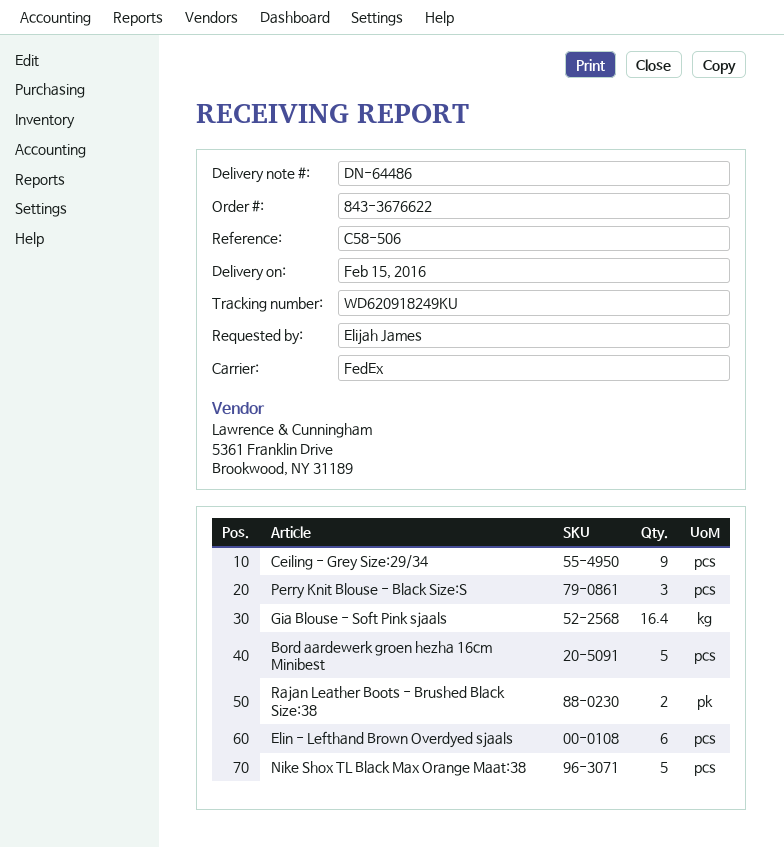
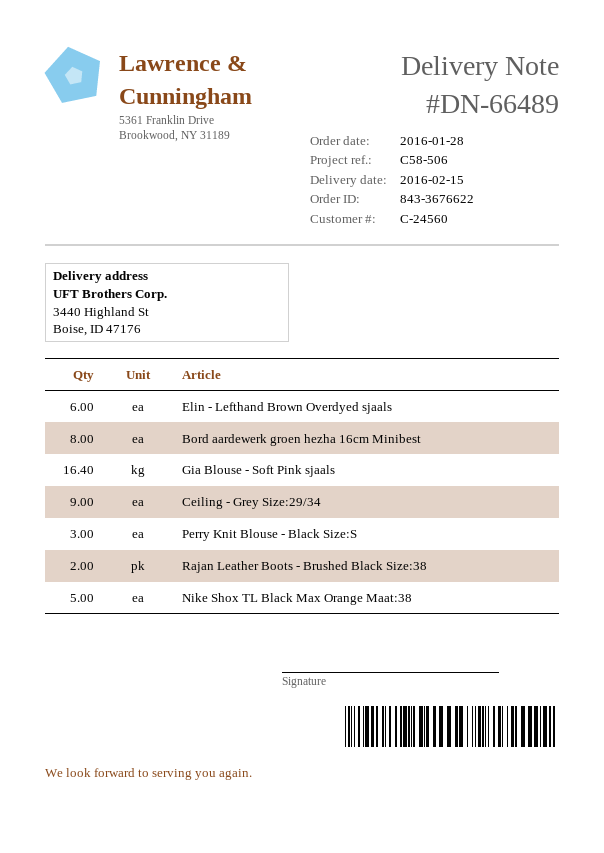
delivery note number: DN-64486 -> DN-66489
Bord aardewerk groen hezha 16cm Minibest: 5 -> 8

